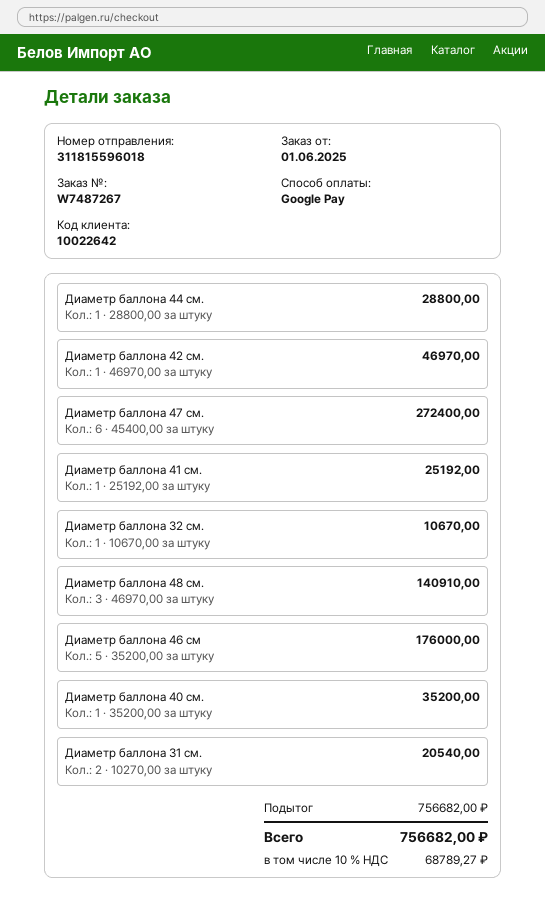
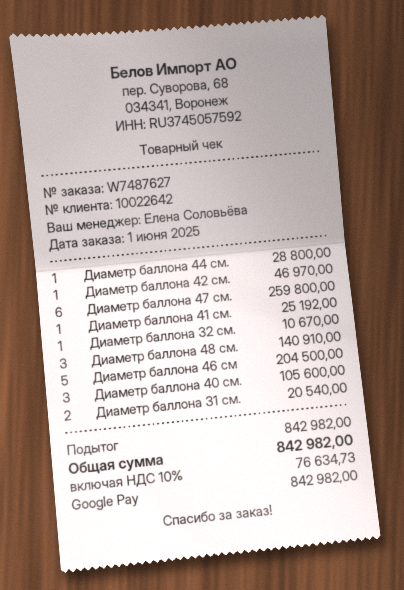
order number: W7487267 -> W7487627
Диаметр баллона 47 см.: 6 for 272400.00 -> 6 for 259800.00
Диаметр баллона 46 см: 5 for 176000.00 -> 5 for 204500.00
Диаметр баллона 40 см.: 1 for 35200.00 -> 3 for 105600.00
subtotal: 756682.00 -> 842982.00
tax: 10% = 68789.27 -> 10% = 76634.73
total: 756682.00 -> 842982.00

